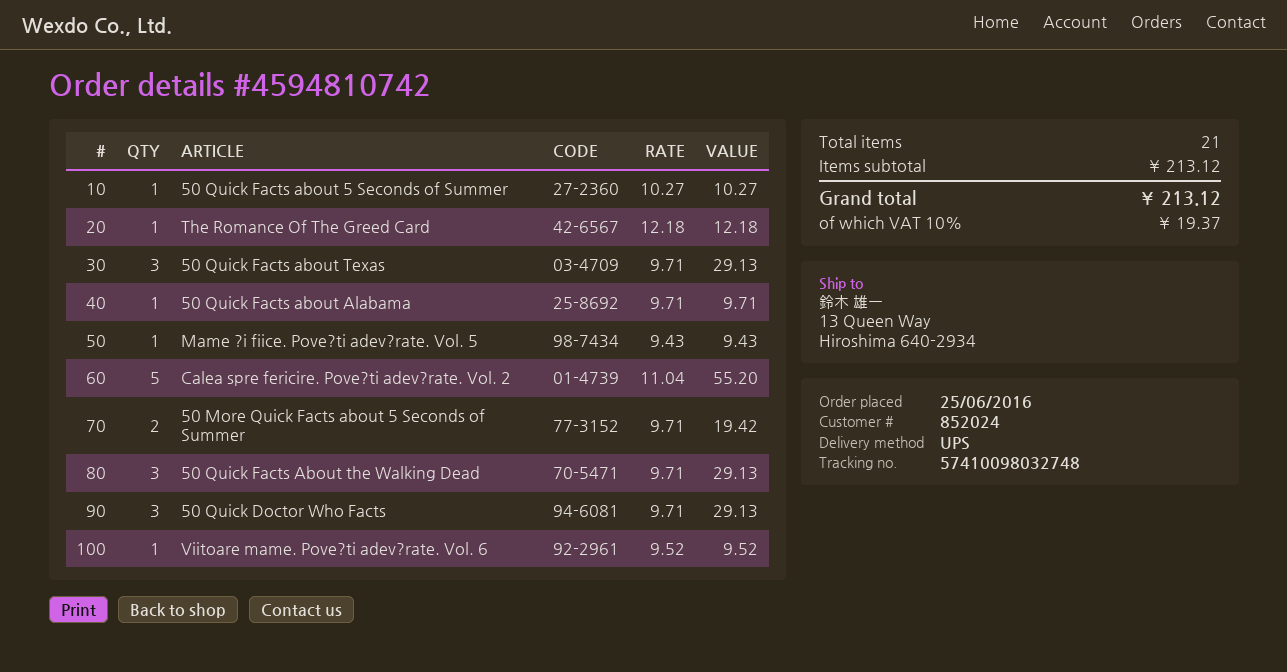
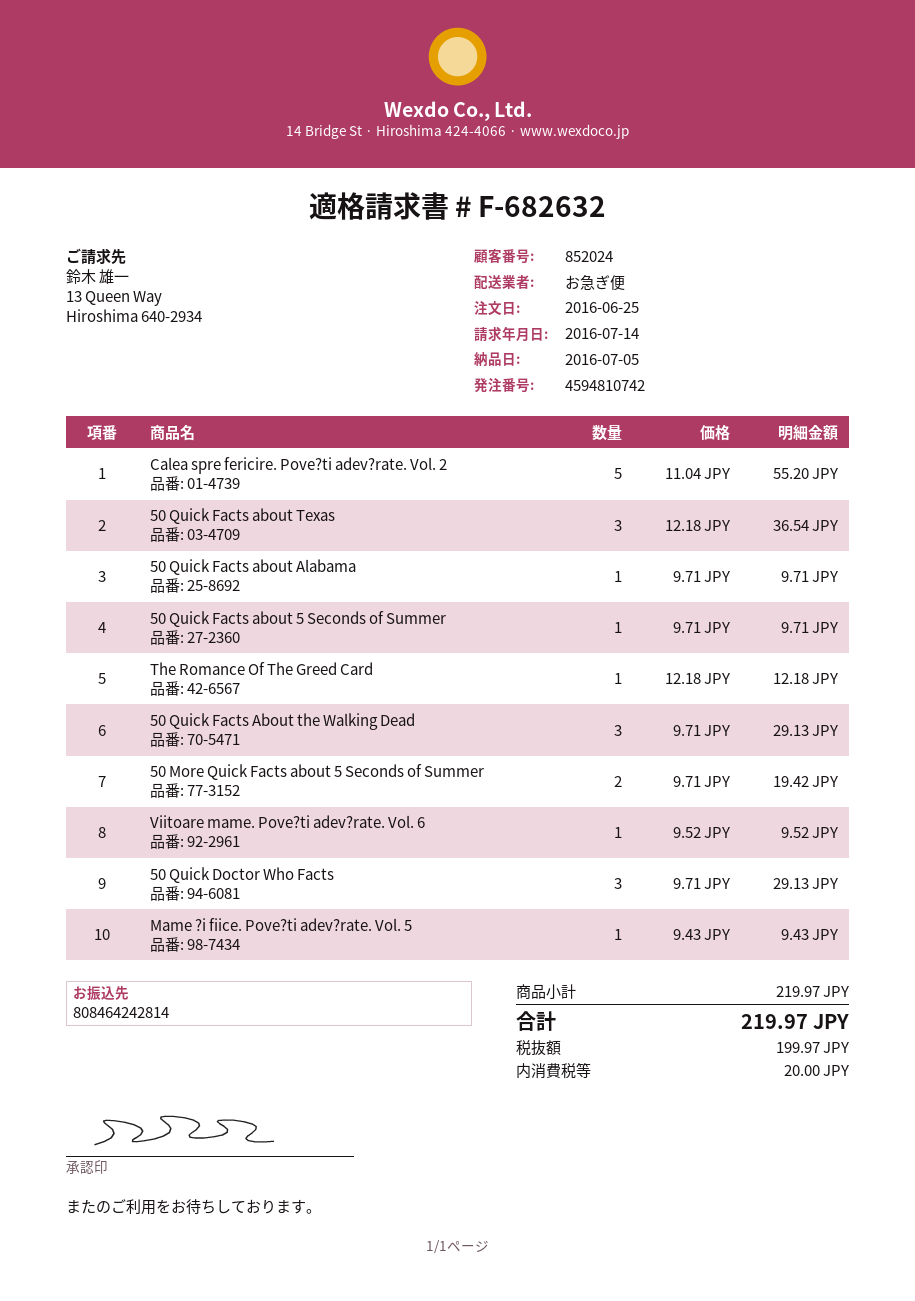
shipping method: UPS -> express
50 Quick Facts about 5 Seconds of Summer: 1 x 10.27 = 10.27 -> 1 x 9.71 = 9.71
50 Quick Facts about Texas: 3 x 9.71 = 29.13 -> 3 x 12.18 = 36.54
subtotal: 213.12 -> 219.97
tax: 19.37 -> 20.00
total: 213.12 -> 219.97

